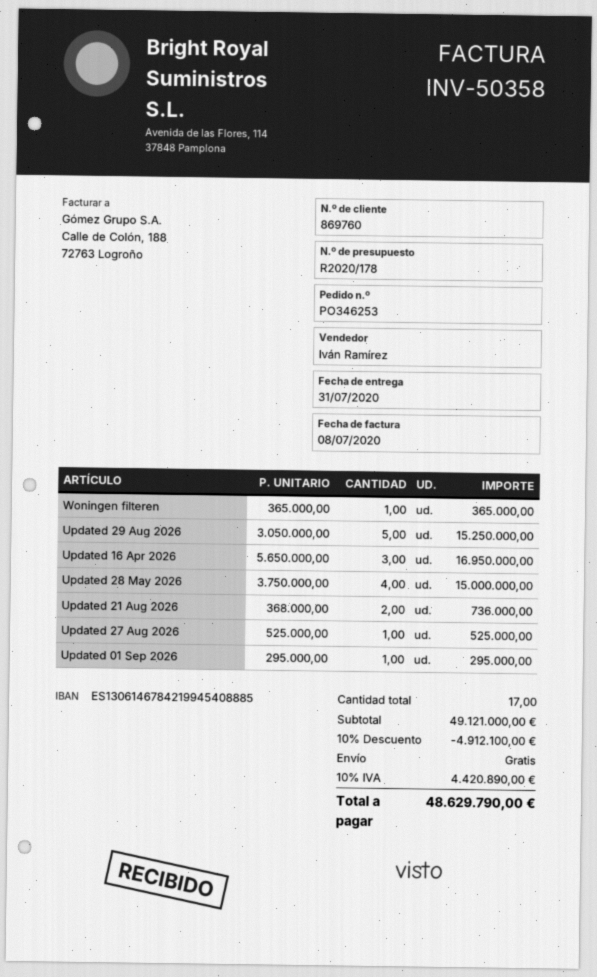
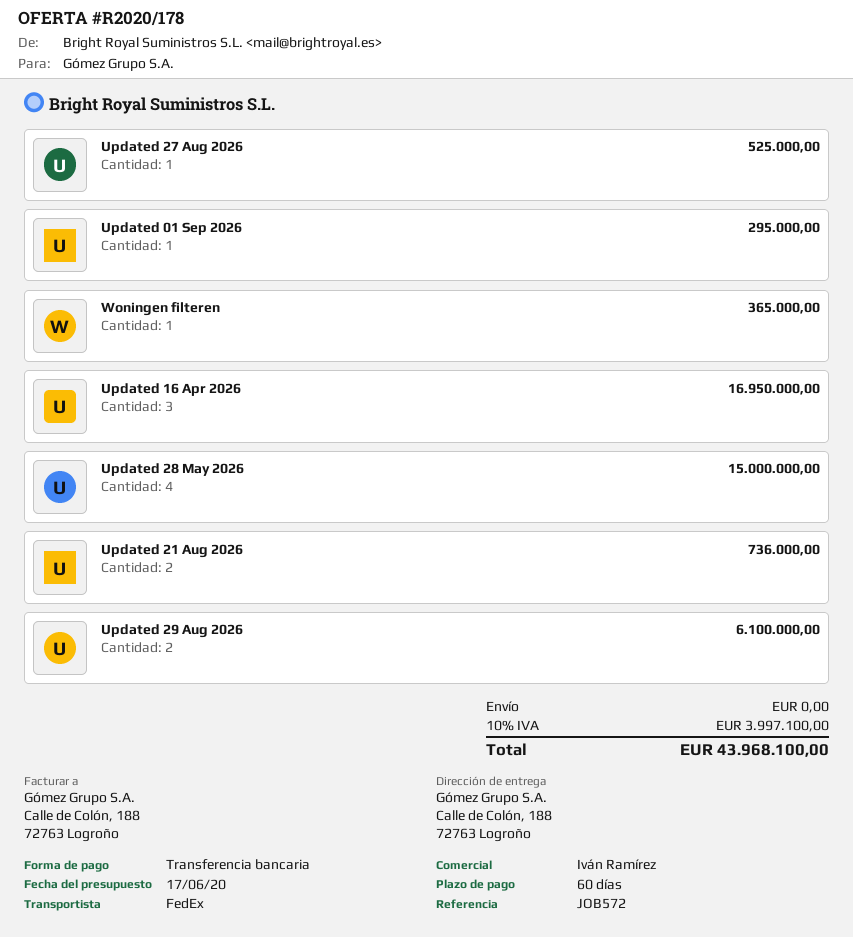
Updated 29 Aug 2026: 5 for 15250000.00 -> 2 for 6100000.00
discount: 10% = 4912100.00 -> none
tax: 10% = 4420890.00 -> 10% = 3997100.00
total: 48629790.00 -> 43968100.00

